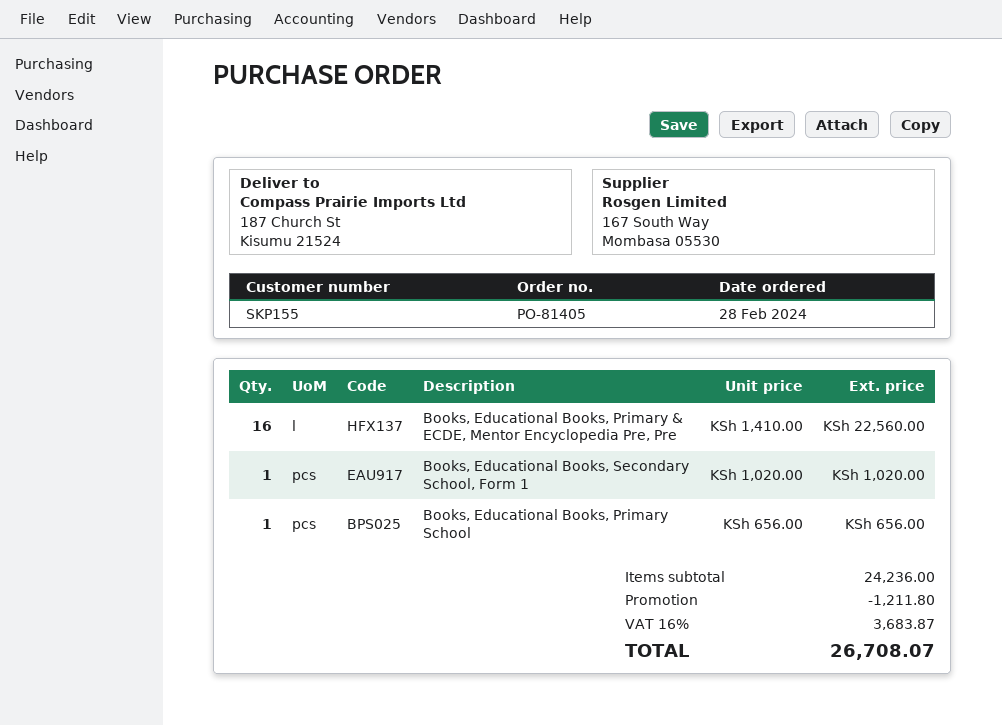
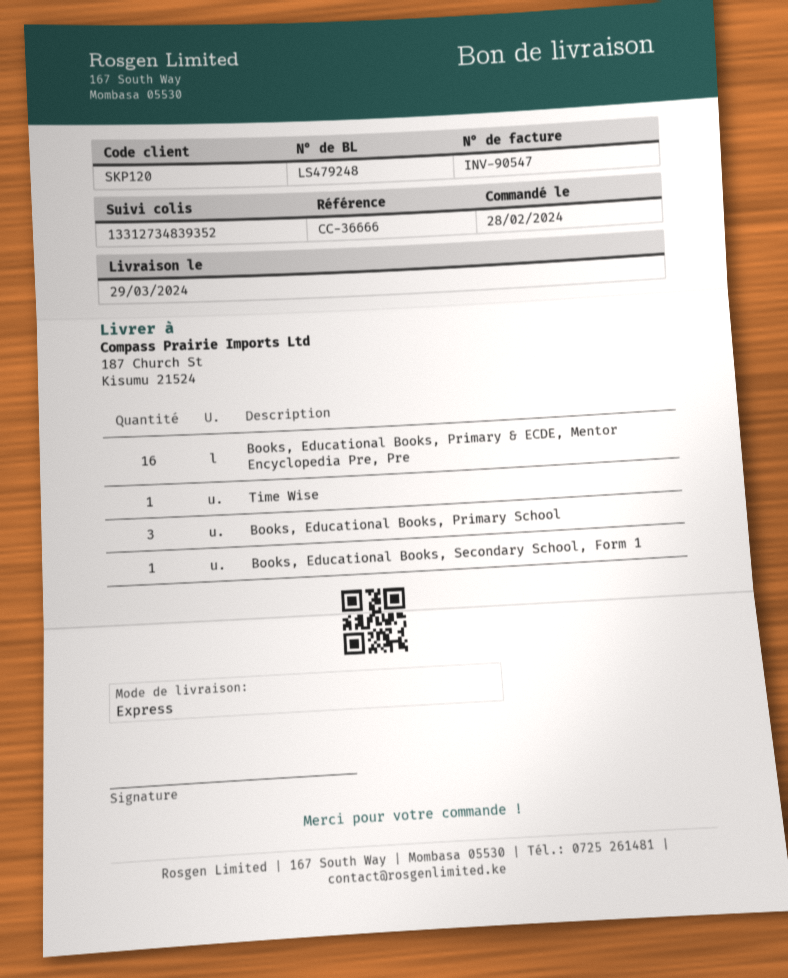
customer number: SKP155 -> SKP120
Books, Educational Books, Primary School: 1 -> 3
Time Wise: none -> 1

